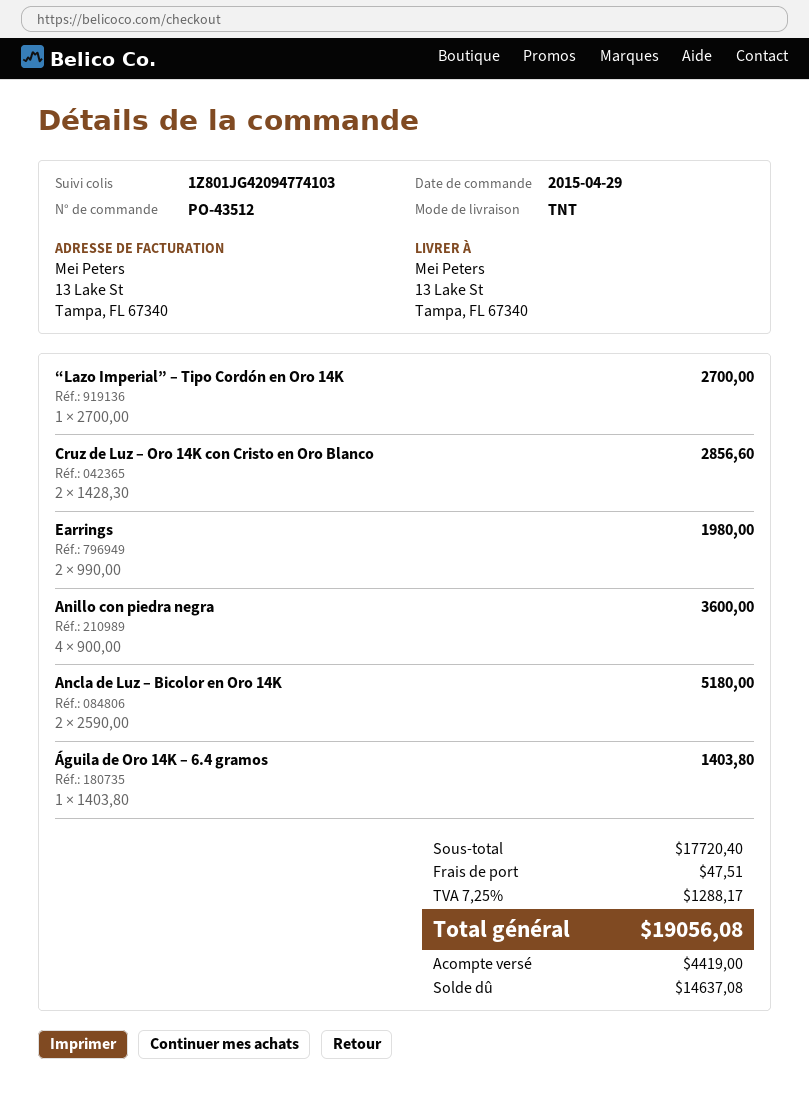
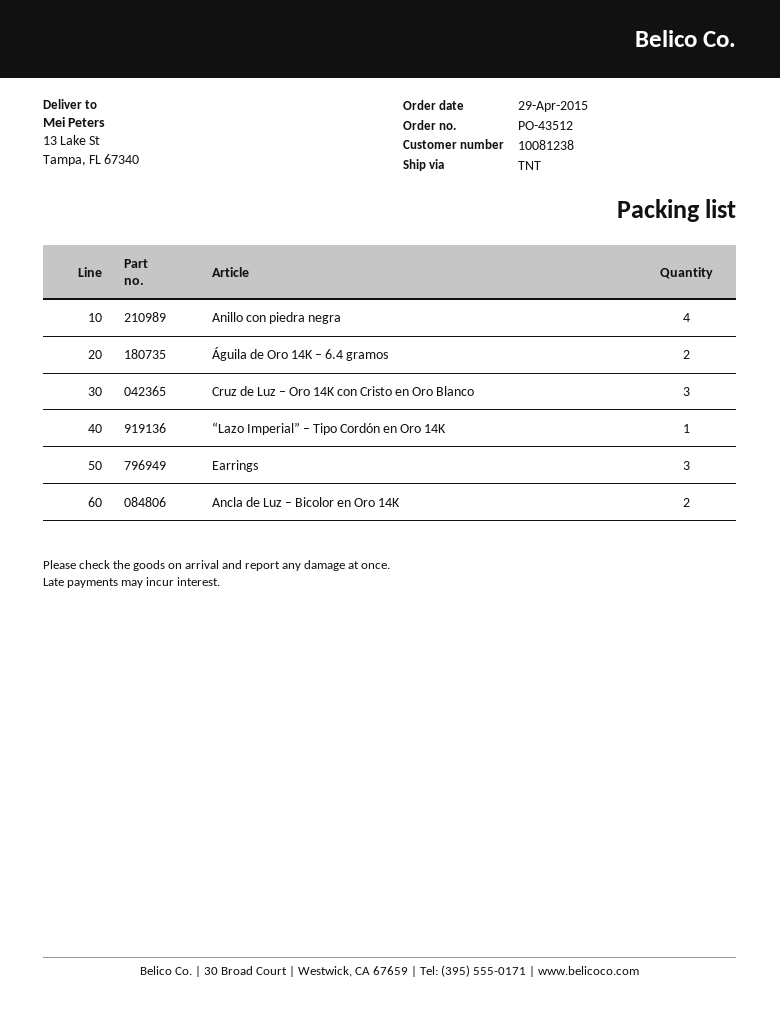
Cruz de Luz – Oro 14K con Cristo en Oro Blanco: 2 -> 3
Earrings: 2 -> 3
Águila de Oro 14K – 6.4 gramos: 1 -> 2

